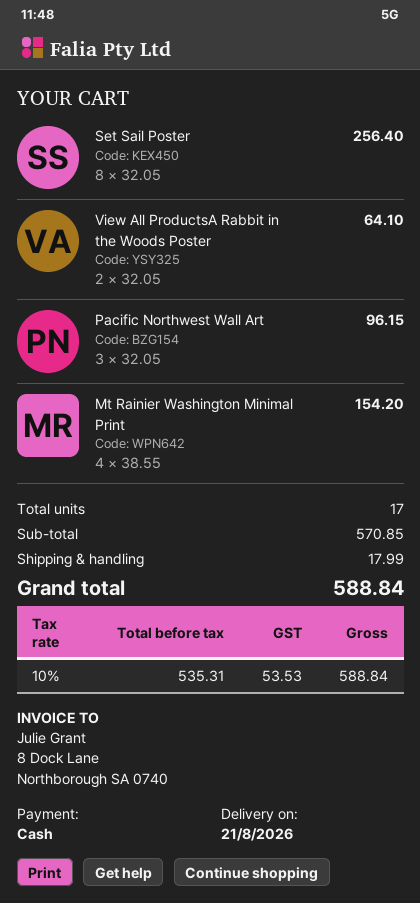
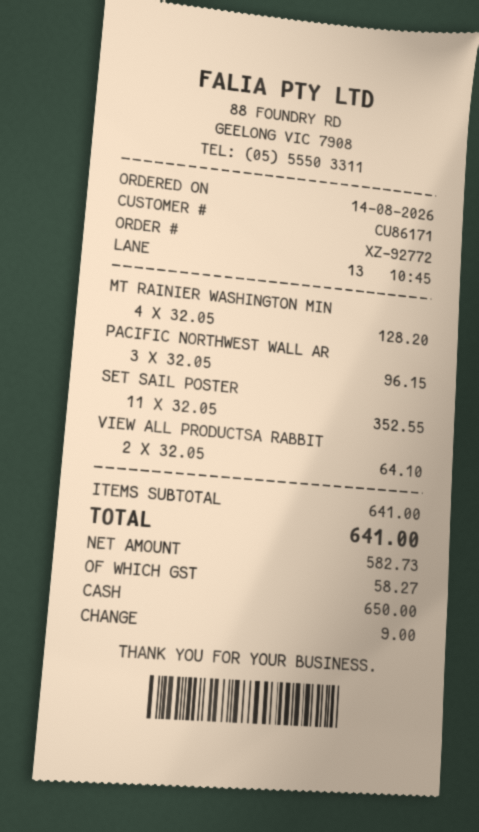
Set Sail Poster: 8 x 32.05 = 256.40 -> 11 x 32.05 = 352.55
Mt Rainier Washington Minimal Print: 4 x 38.55 = 154.20 -> 4 x 32.05 = 128.20
subtotal: 570.85 -> 641.00
shipping: 17.99 -> none
net: 535.31 -> 582.73
tax: 53.53 -> 58.27
total: 588.84 -> 641.00

